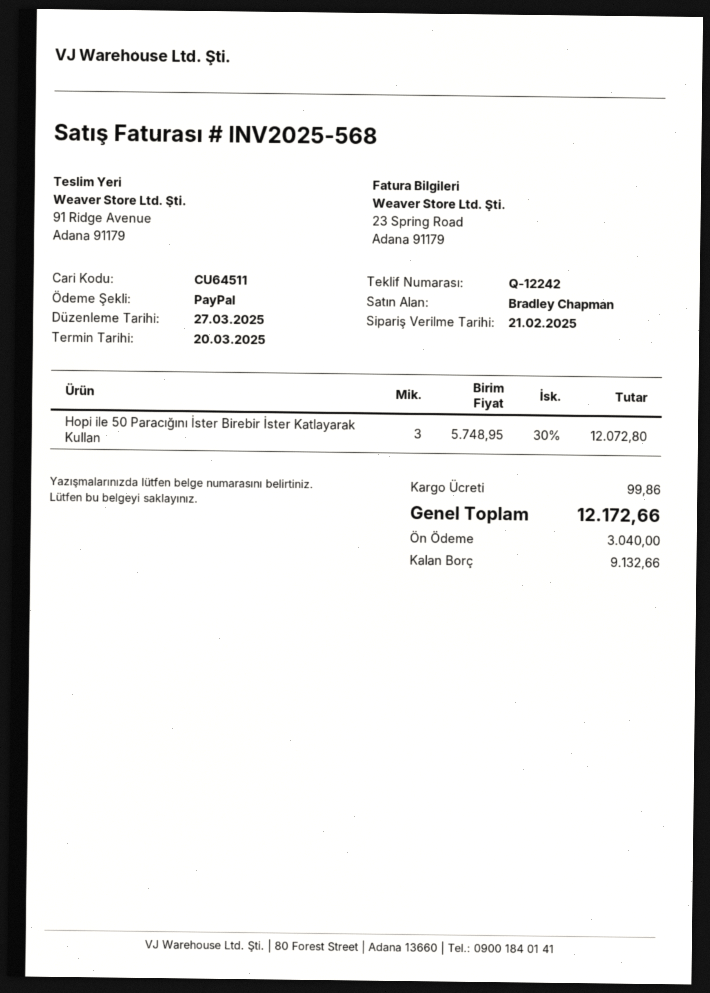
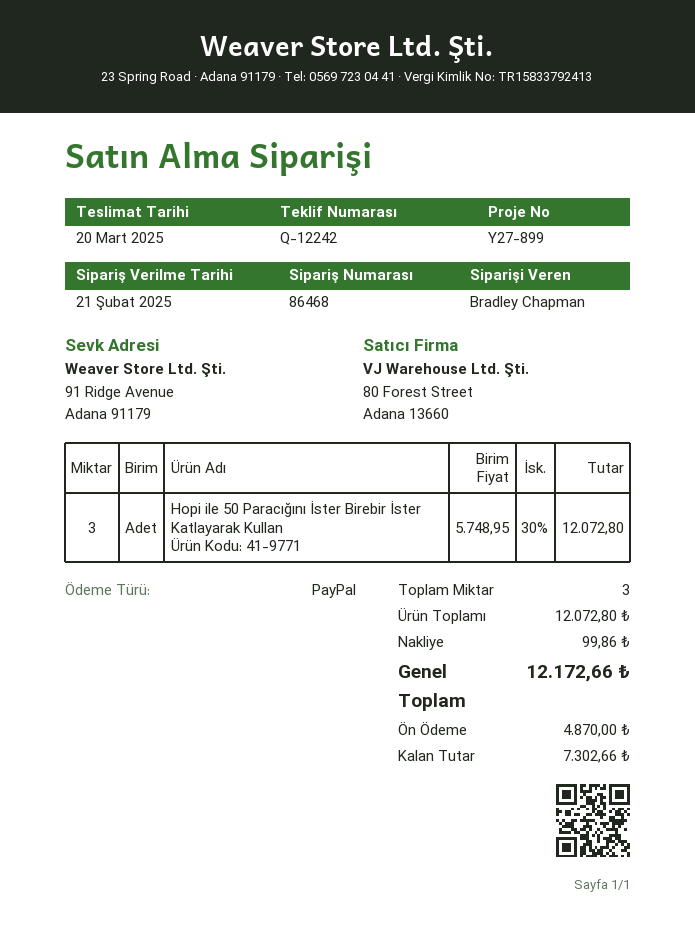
deposit: 3040.00 -> 4870.00
balance: 9132.66 -> 7302.66

